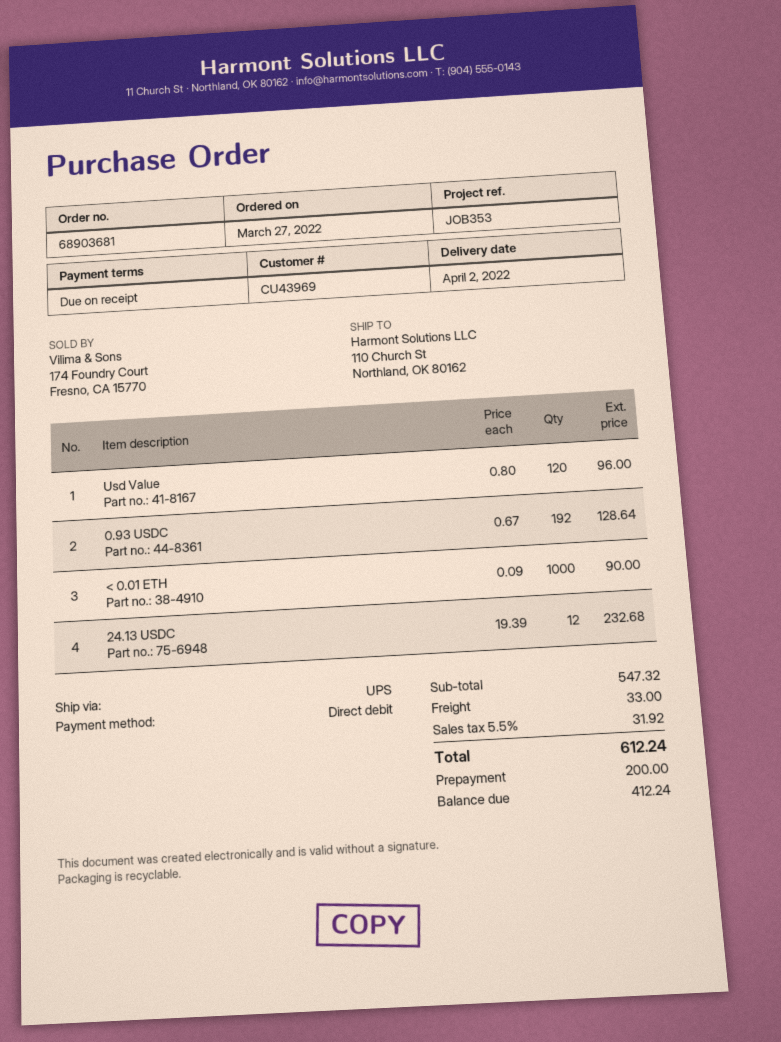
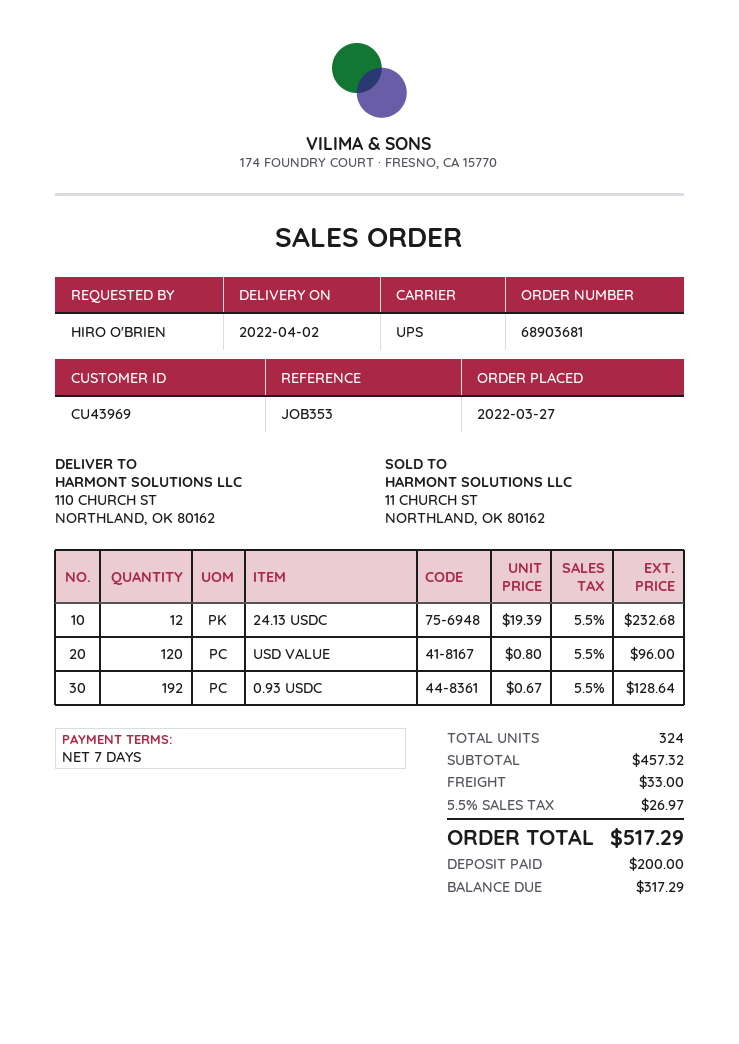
payment terms: on receipt -> 7 days
< 0.01 ETH: 1000 x 0.09 = 90.00 -> none
subtotal: 547.32 -> 457.32
tax: 5.5% = 31.92 -> 5.5% = 26.97
total: 612.24 -> 517.29
balance: 412.24 -> 317.29

